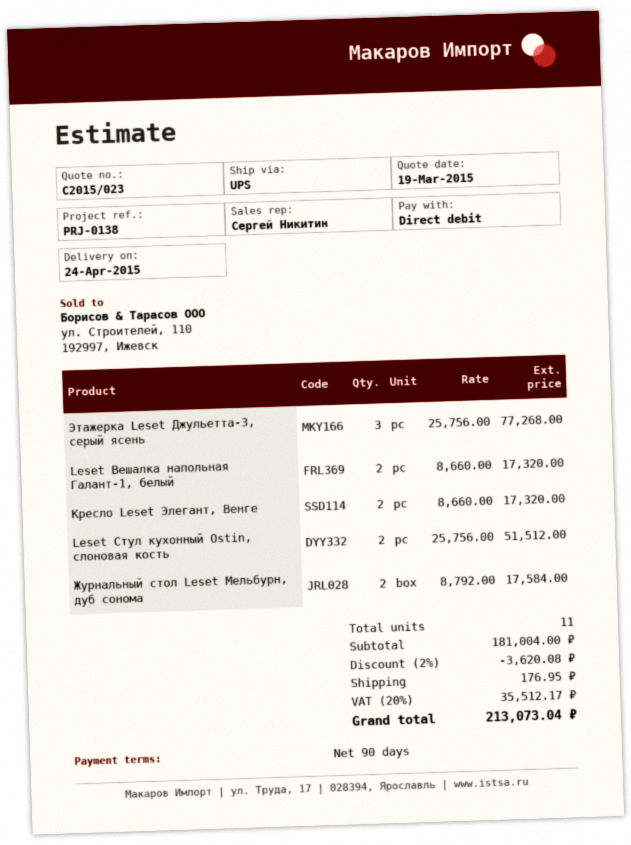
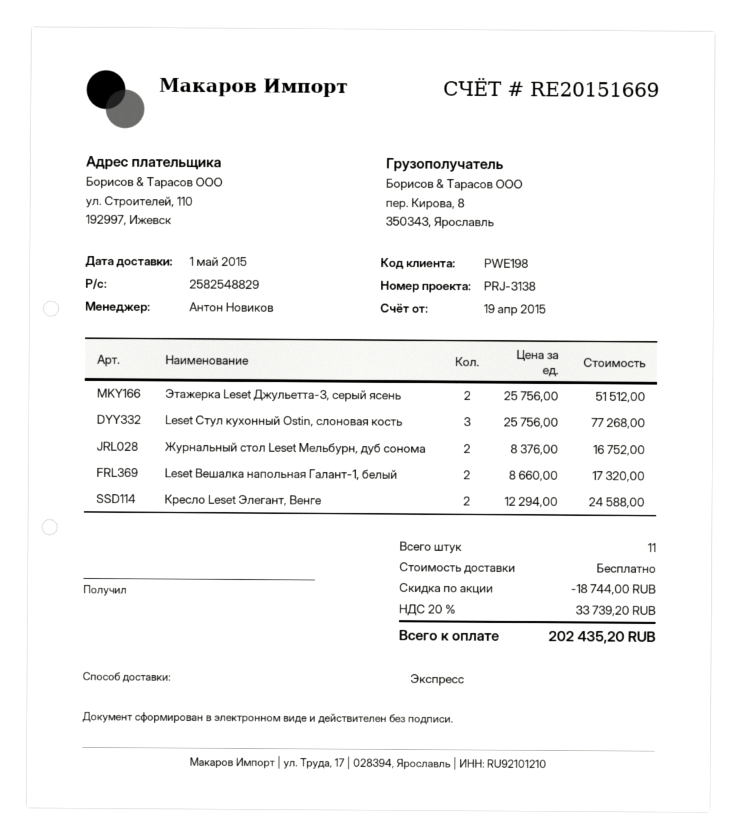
delivery date: 2015-04-24 -> 2015-05-01
reference: PRJ-0138 -> PRJ-3138
sales rep: Сергей Никитин -> Антон Новиков
shipping method: UPS -> express
Этажерка Leset Джульетта-3, серый ясень: 3 x 25756.00 = 77268.00 -> 2 x 25756.00 = 51512.00
Кресло Leset Элегант, Венге: 2 x 8660.00 = 17320.00 -> 2 x 12294.00 = 24588.00
Leset Стул кухонный Ostin, слоновая кость: 2 x 25756.00 = 51512.00 -> 3 x 25756.00 = 77268.00
Журнальный стол Leset Мельбурн, дуб сонома: 2 x 8792.00 = 17584.00 -> 2 x 8376.00 = 16752.00
discount: 3620.08 -> 18744.00
shipping: 176.95 -> 0.00
tax: 20% = 35512.17 -> 20% = 33739.20
total: 213073.04 -> 202435.20

